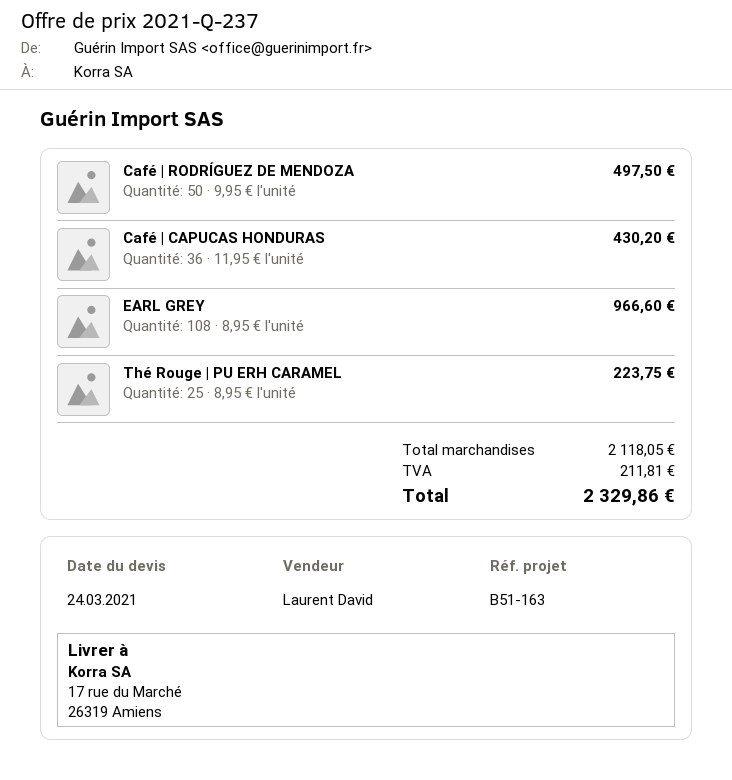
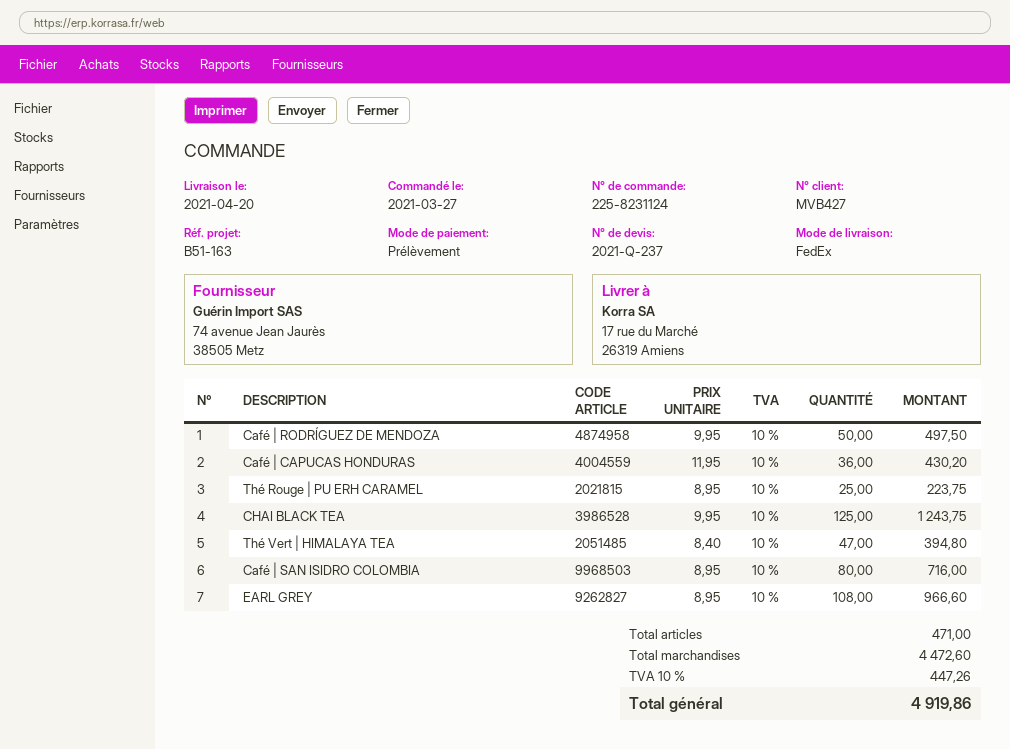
CHAI BLACK TEA: none -> 125 x 9.95 = 1243.75
Thé Vert | HIMALAYA TEA: none -> 47 x 8.40 = 394.80
Café | SAN ISIDRO COLOMBIA: none -> 80 x 8.95 = 716.00
subtotal: 2118.05 -> 4472.60
tax: 211.81 -> 447.26
total: 2329.86 -> 4919.86

